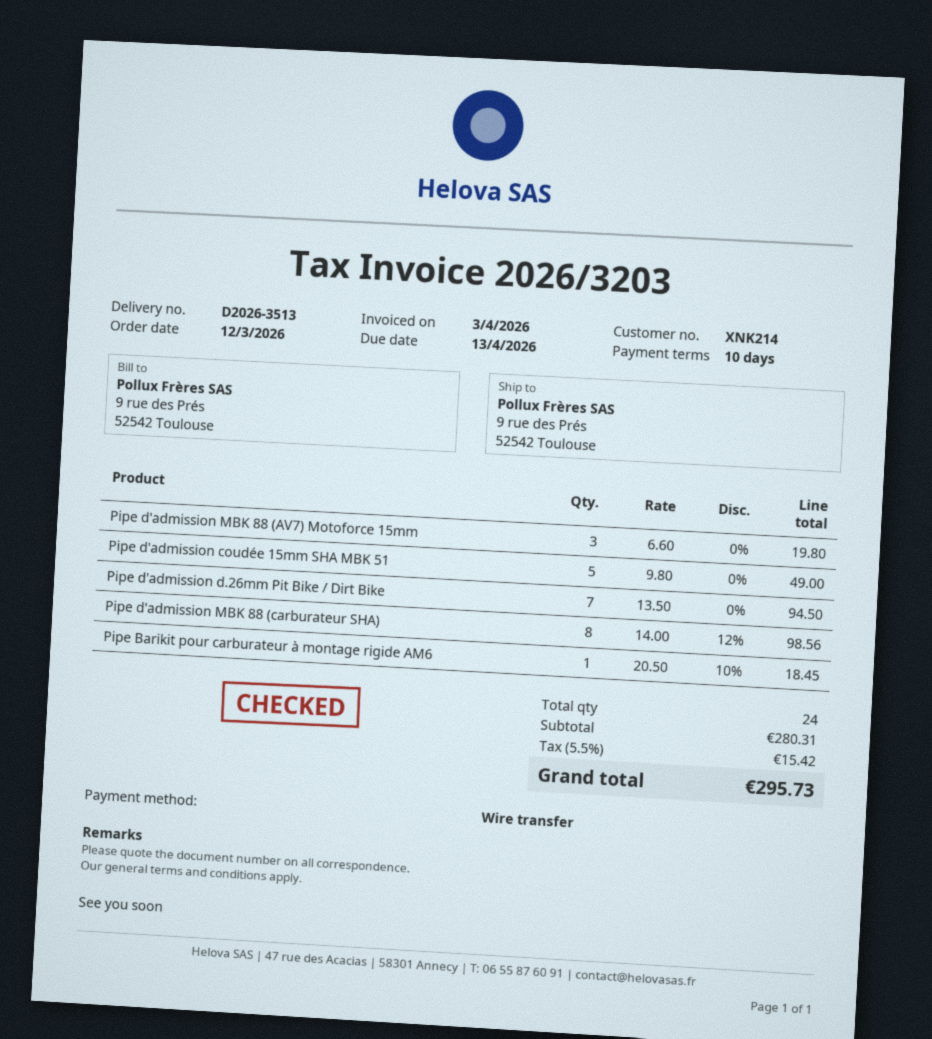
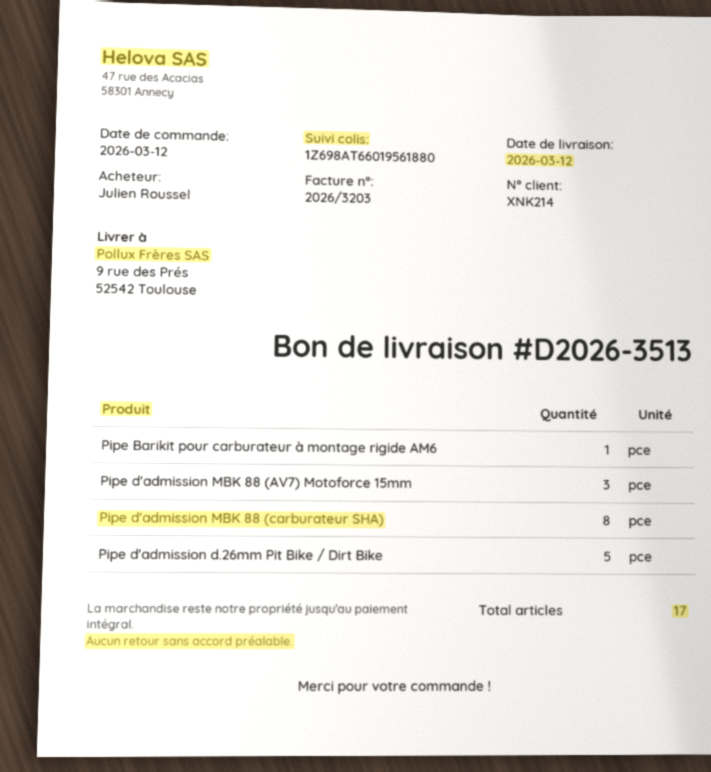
Pipe d'admission coudée 15mm SHA MBK 51: 5 -> none
Pipe d'admission d.26mm Pit Bike / Dirt Bike: 7 -> 5
total quantity: 24 -> 17

